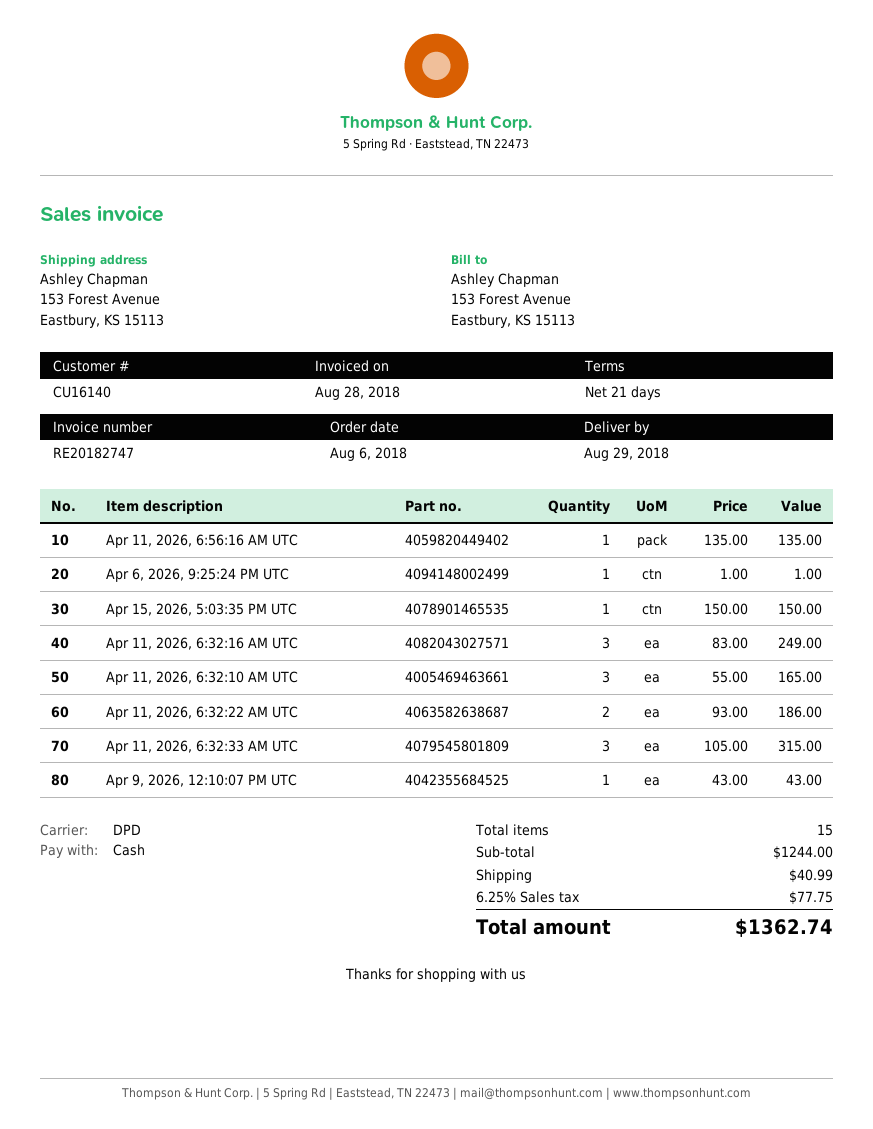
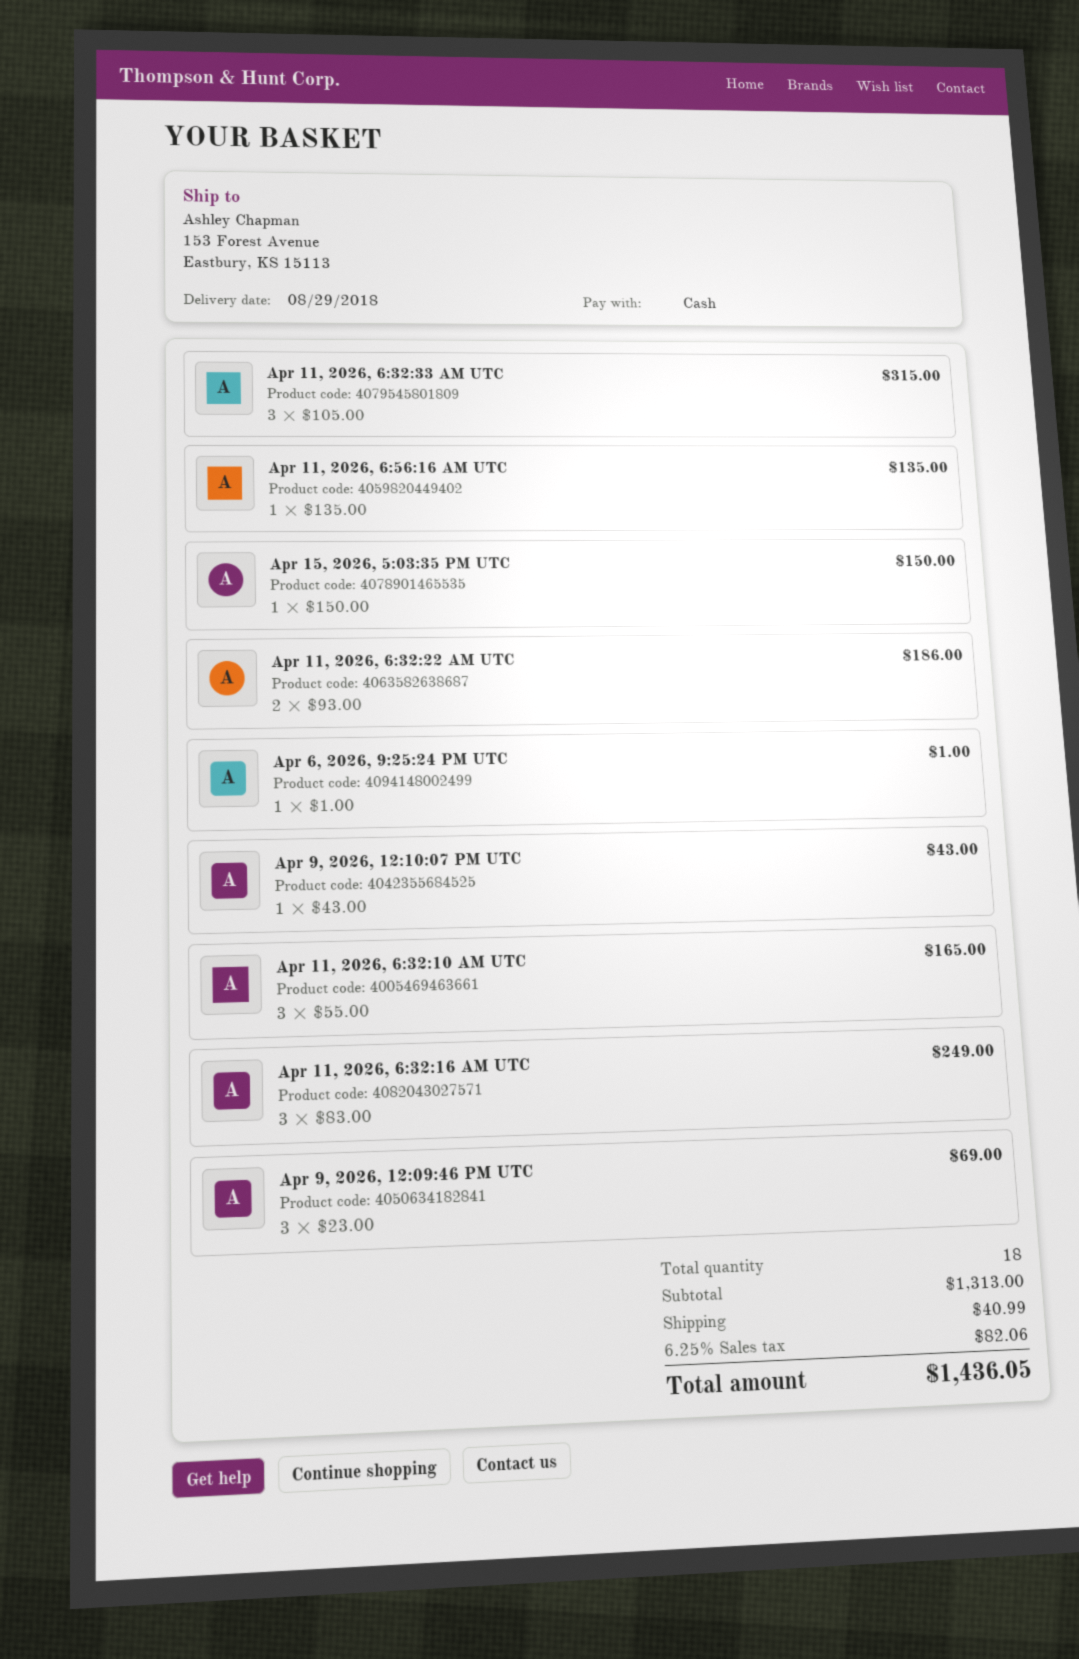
Apr 9, 2026, 12:09:46 PM UTC: none -> 3 x 23.00 = 69.00
total quantity: 15 -> 18
subtotal: 1244.00 -> 1313.00
tax: 6.25% = 77.75 -> 6.25% = 82.06
total: 1362.74 -> 1436.05

